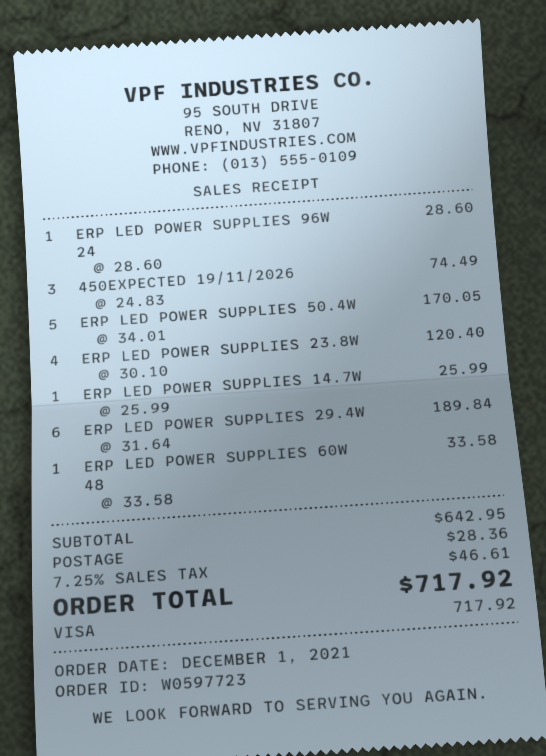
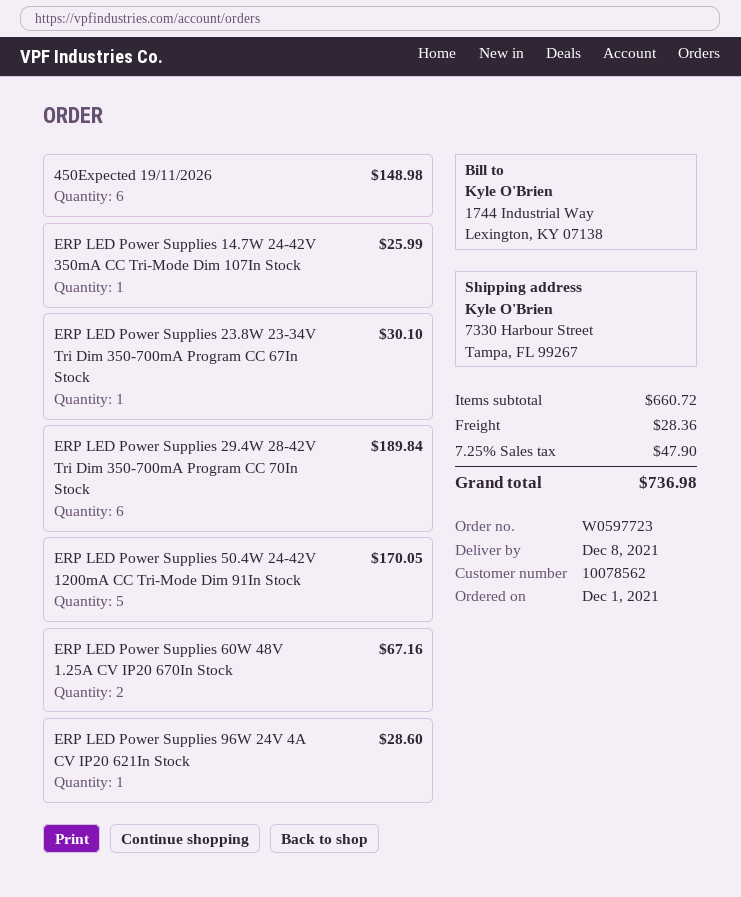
450EXPECTED 19/11/2026: 3 for 74.49 -> 6 for 148.98
ERP LED POWER SUPPLIES 23.8W: 4 for 120.40 -> 1 for 30.10
ERP LED POWER SUPPLIES 60W 48: 1 for 33.58 -> 2 for 67.16
subtotal: 642.95 -> 660.72
tax: 7.25% = 46.61 -> 7.25% = 47.90
total: 717.92 -> 736.98

